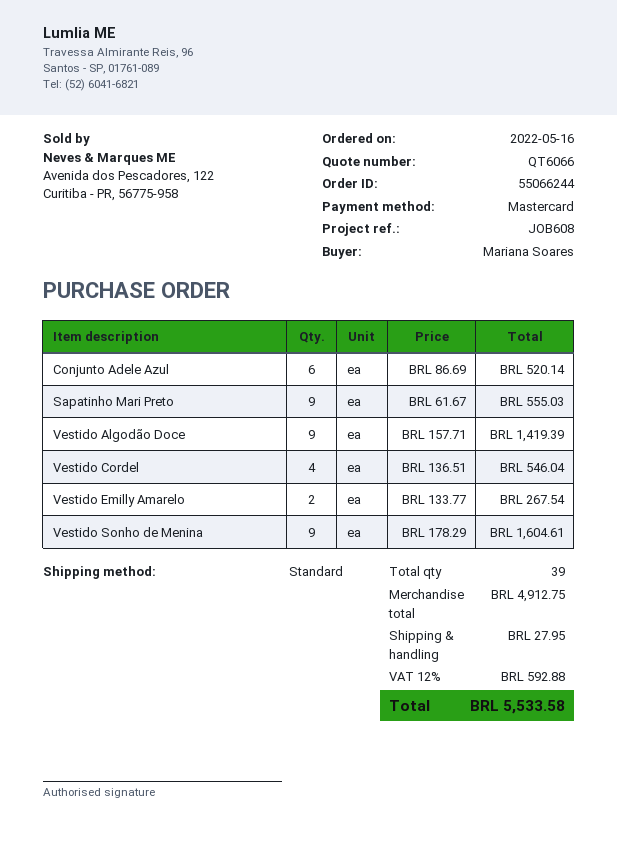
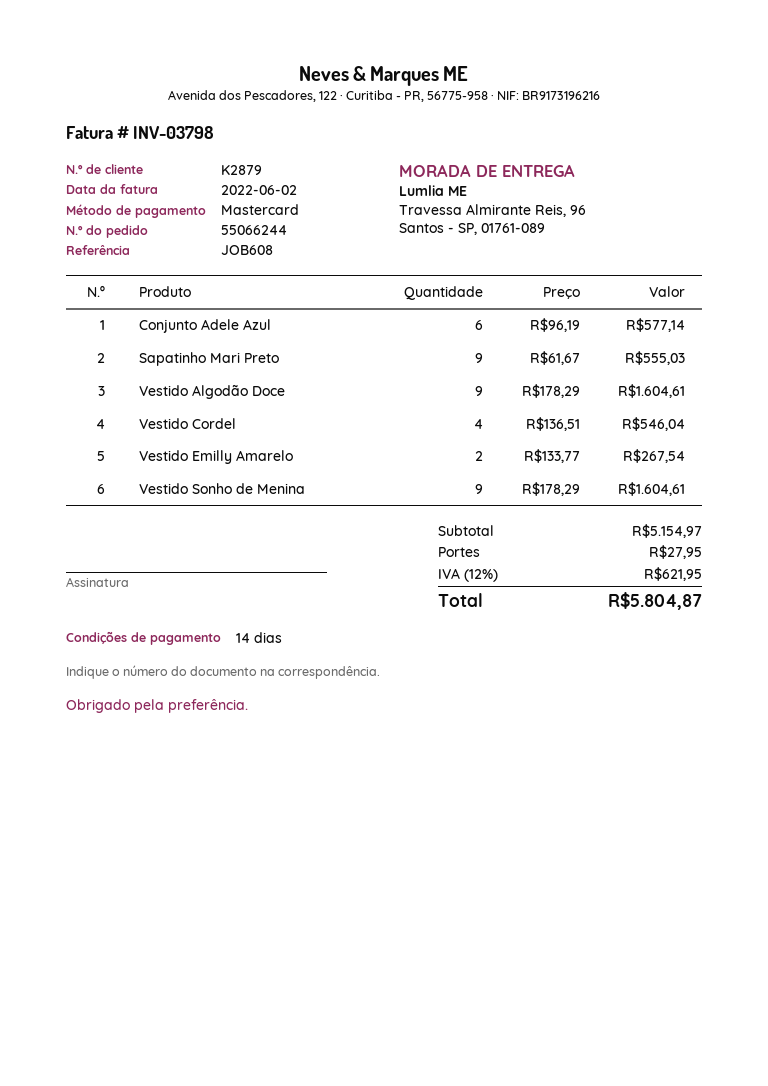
Conjunto Adele Azul: 6 x 86.69 = 520.14 -> 6 x 96.19 = 577.14
Vestido Algodão Doce: 9 x 157.71 = 1419.39 -> 9 x 178.29 = 1604.61
subtotal: 4912.75 -> 5154.97
tax: 12% = 592.88 -> 12% = 621.95
total: 5533.58 -> 5804.87

